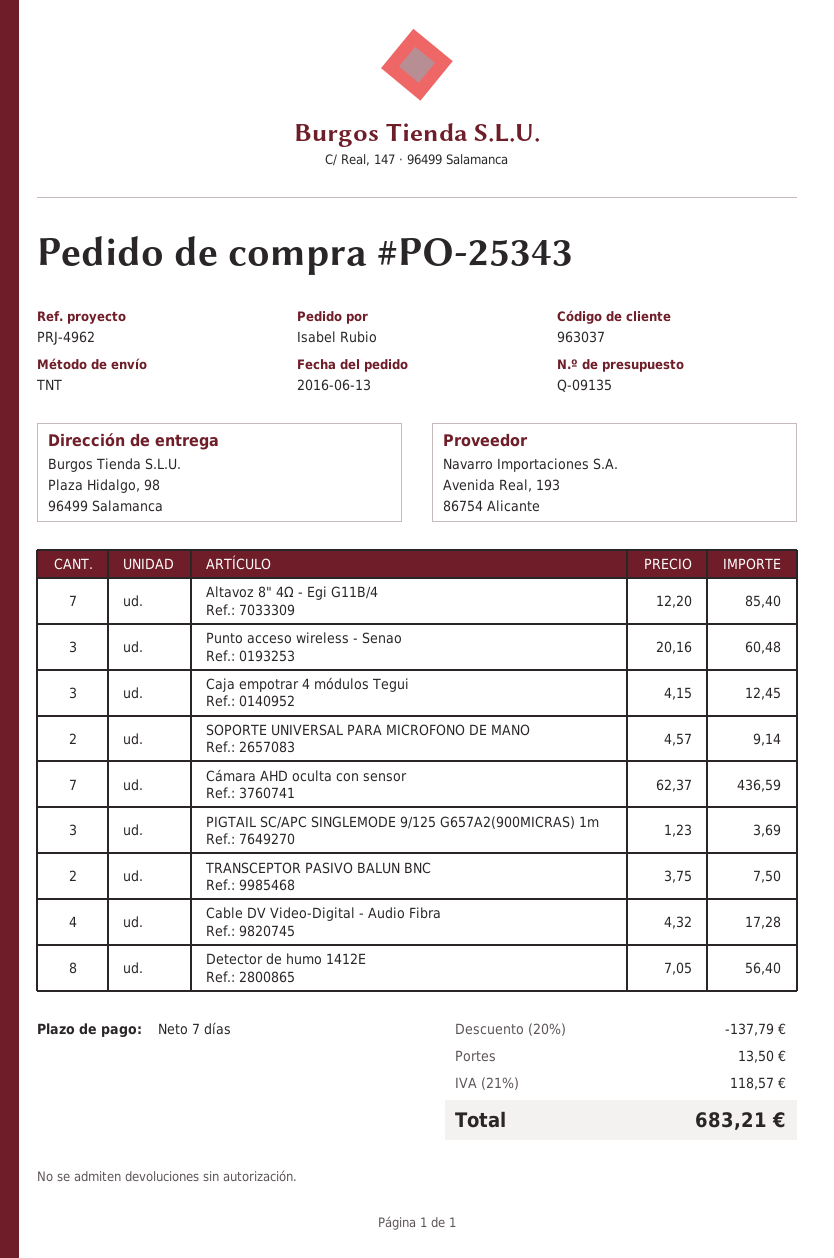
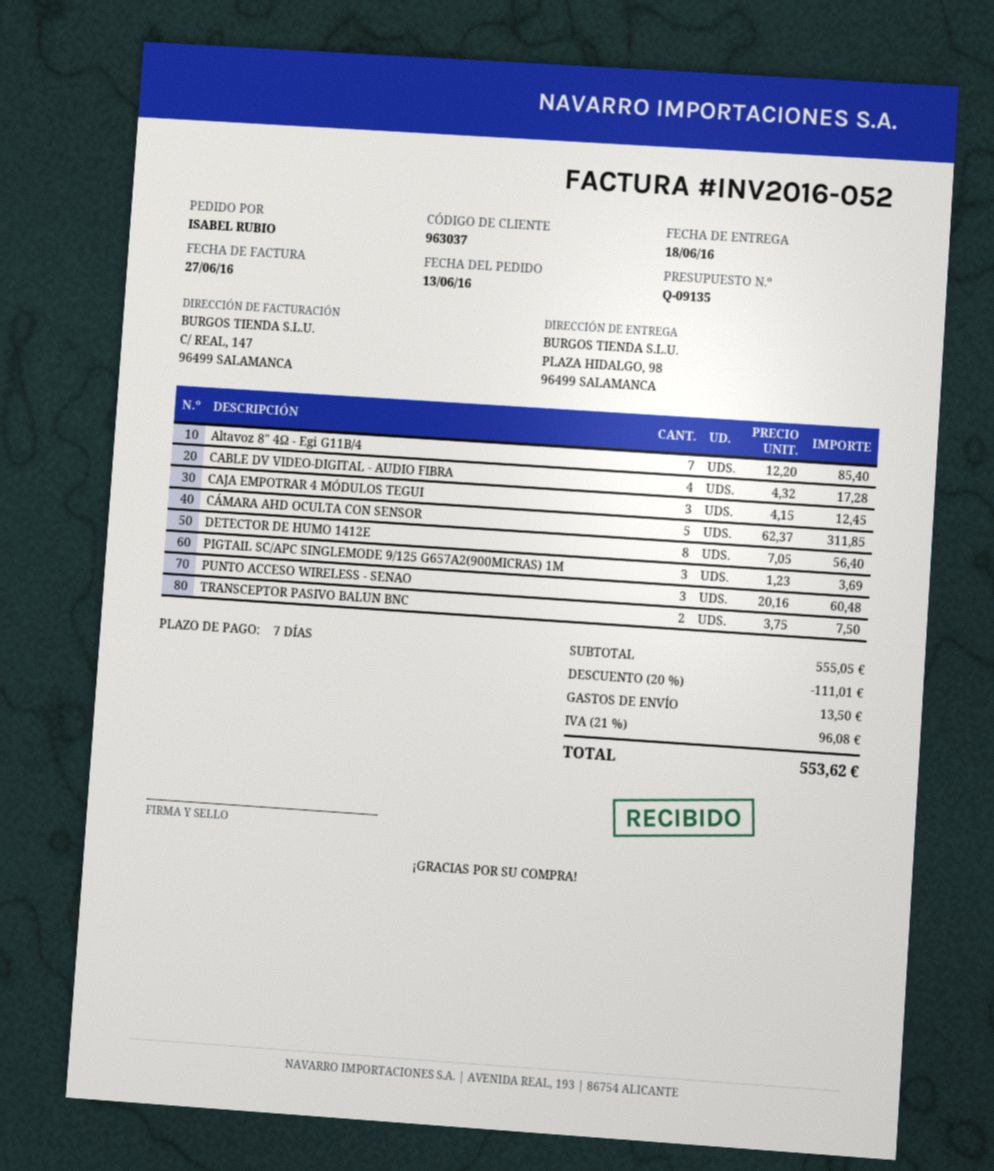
SOPORTE UNIVERSAL PARA MICROFONO DE MANO: 2 x 4.57 = 9.14 -> none
Cámara AHD oculta con sensor: 7 x 62.37 = 436.59 -> 5 x 62.37 = 311.85
discount: 20% = 137.79 -> 20% = 111.01
tax: 21% = 118.57 -> 21% = 96.08
total: 683.21 -> 553.62

